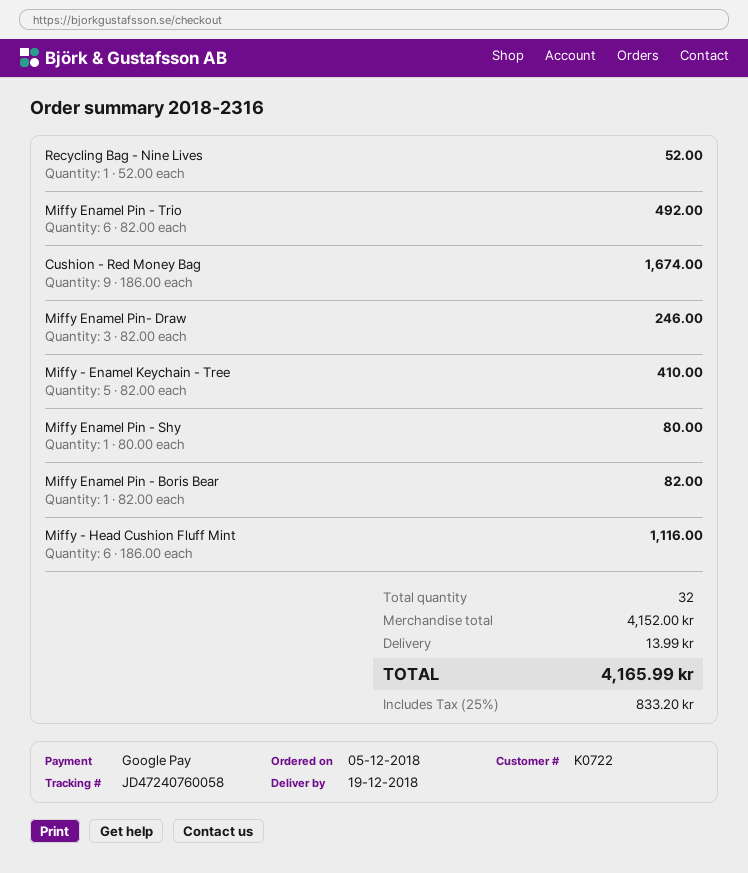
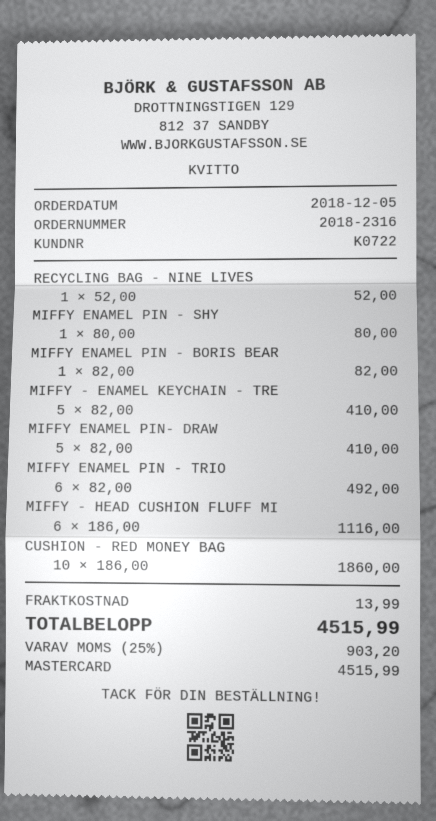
payment method: Google Pay -> Mastercard
Cushion - Red Money Bag: 9 x 186.00 = 1674.00 -> 10 x 186.00 = 1860.00
Miffy Enamel Pin- Draw: 3 x 82.00 = 246.00 -> 5 x 82.00 = 410.00
tax: 25% = 833.20 -> 25% = 903.20
total: 4165.99 -> 4515.99

